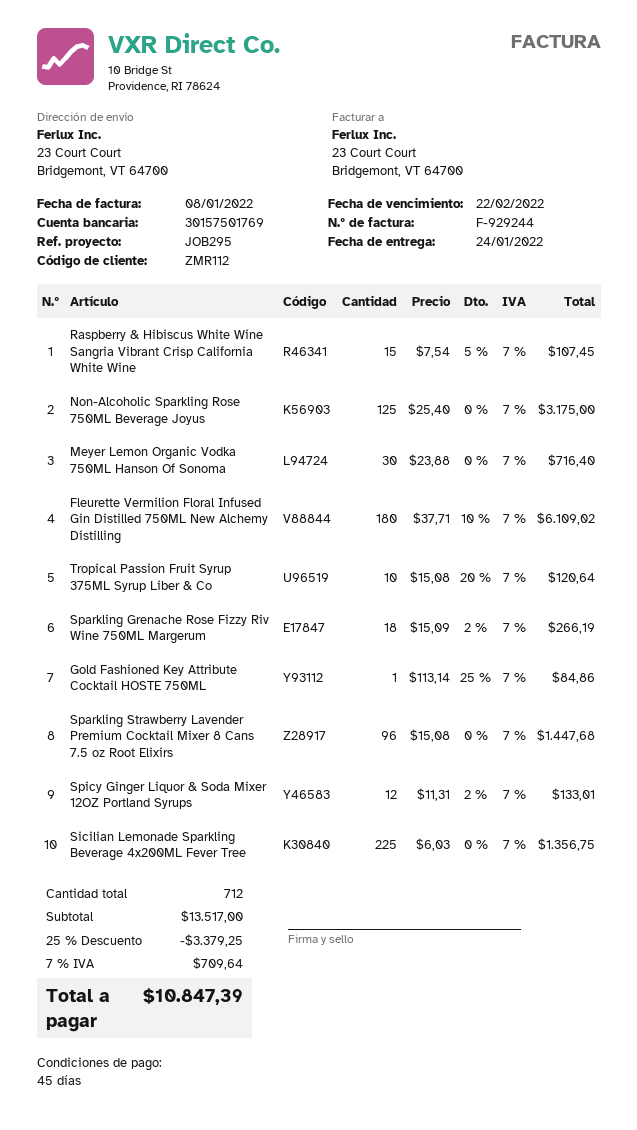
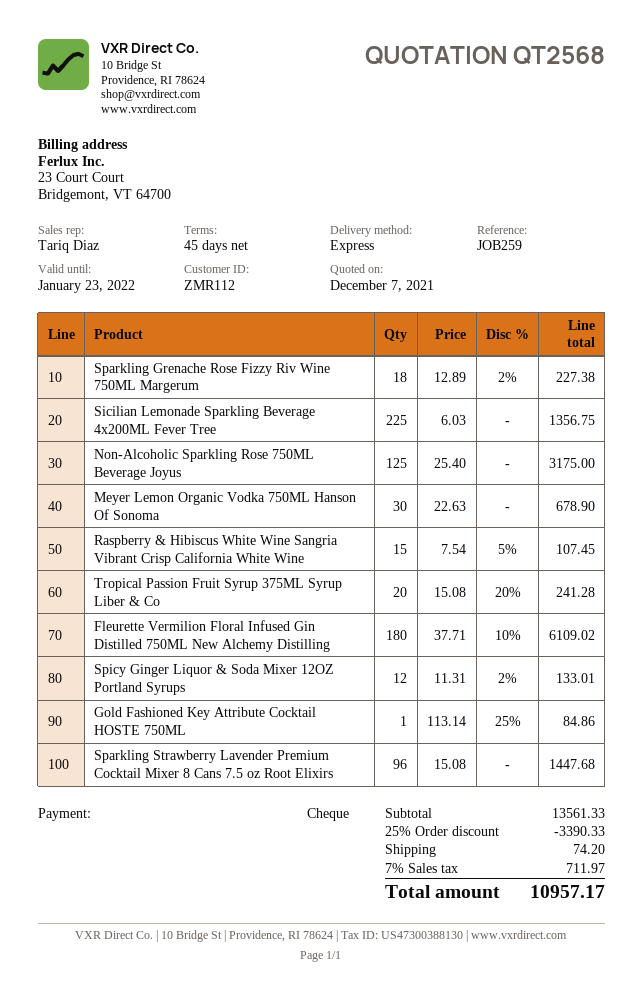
reference: JOB295 -> JOB259
Meyer Lemon Organic Vodka 750ML Hanson Of Sonoma: 30 x 23.88 = 716.40 -> 30 x 22.63 = 678.90
Tropical Passion Fruit Syrup 375ML Syrup Liber & Co: 10 x 15.08 - 20% = 120.64 -> 20 x 15.08 - 20% = 241.28
Sparkling Grenache Rose Fizzy Riv Wine 750ML Margerum: 18 x 15.09 - 2% = 266.19 -> 18 x 12.89 - 2% = 227.38
subtotal: 13517.00 -> 13561.33
discount: 25% = 3379.25 -> 25% = 3390.33
shipping: none -> 74.20
tax: 7% = 709.64 -> 7% = 711.97
total: 10847.39 -> 10957.17

